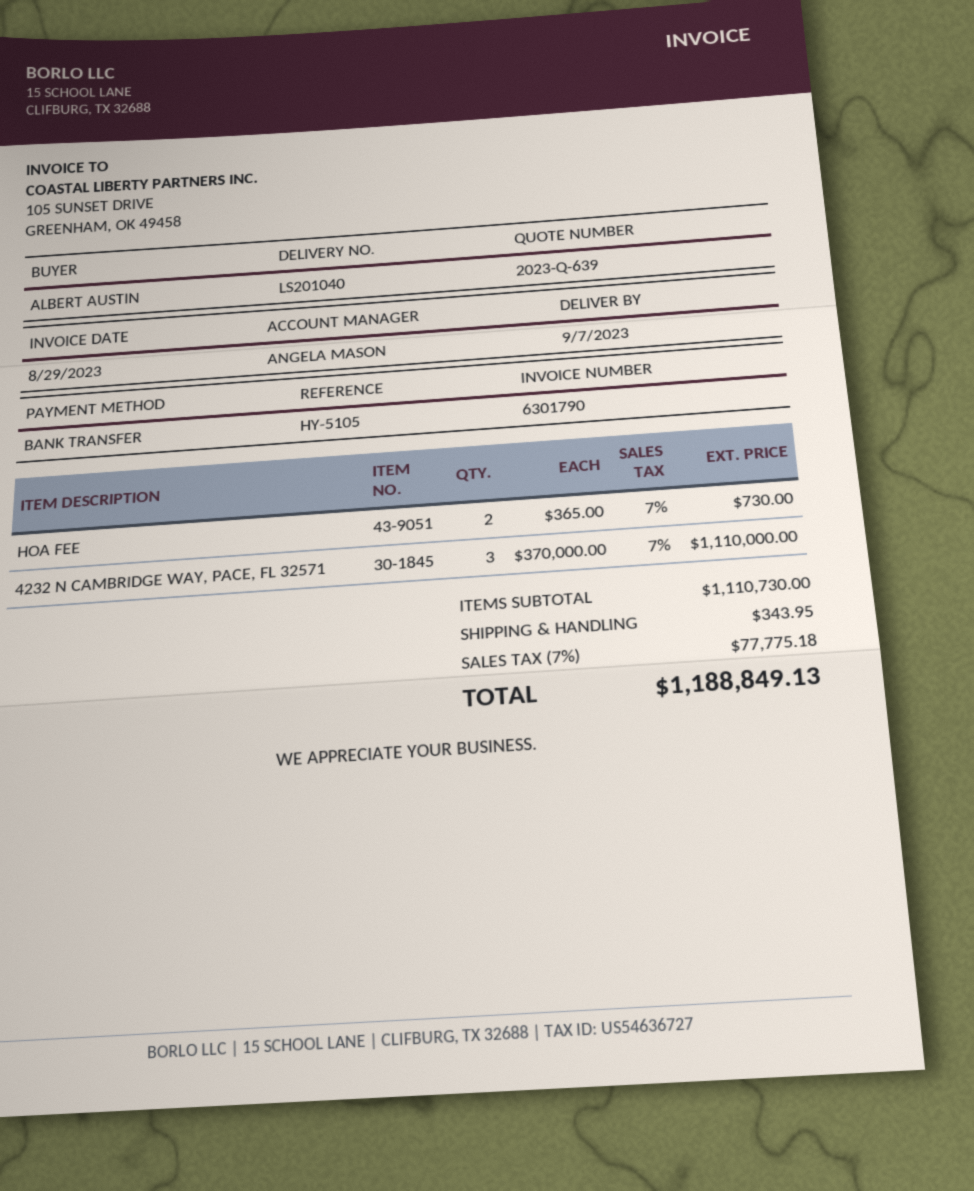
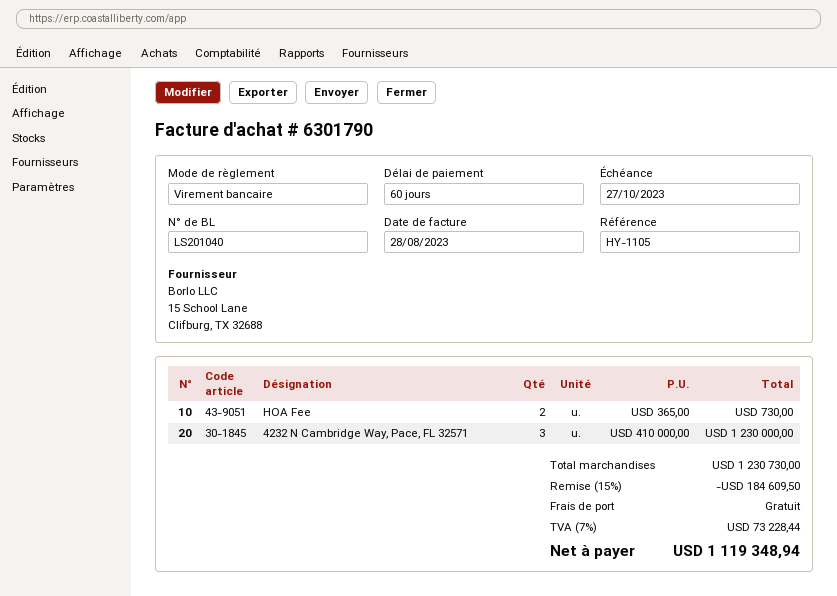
invoice date: 2023-08-29 -> 2023-08-28
reference: HY-5105 -> HY-1105
4232 N CAMBRIDGE WAY, PACE, FL 32571: 3 x 370000.00 = 1110000.00 -> 3 x 410000.00 = 1230000.00
subtotal: 1110730.00 -> 1230730.00
discount: none -> 15% = 184609.50
shipping: 343.95 -> 0.00
tax: 7% = 77775.18 -> 7% = 73228.44
total: 1188849.13 -> 1119348.94

